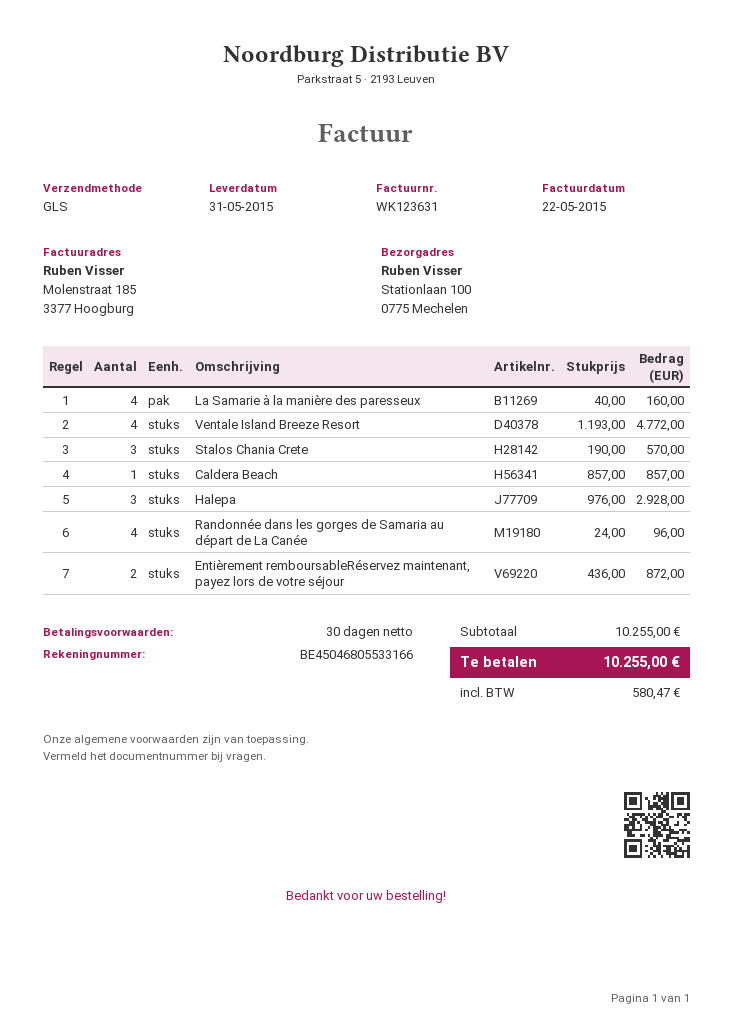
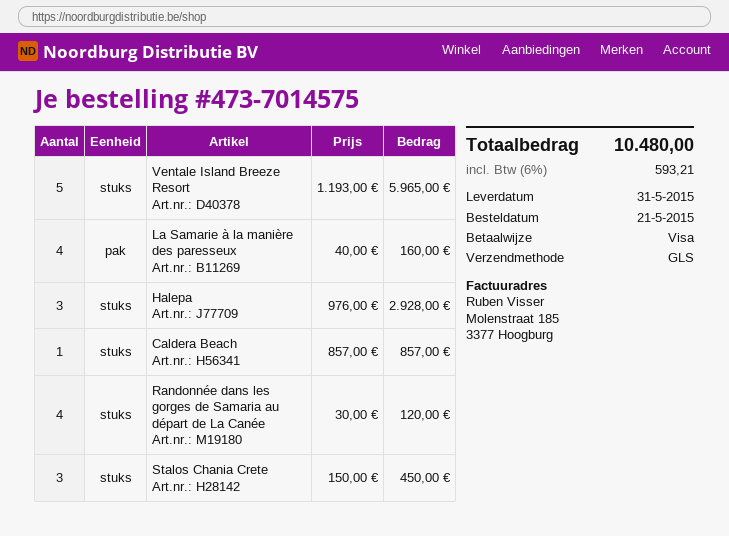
Ventale Island Breeze Resort: 4 x 1193.00 = 4772.00 -> 5 x 1193.00 = 5965.00
Stalos Chania Crete: 3 x 190.00 = 570.00 -> 3 x 150.00 = 450.00
Randonnée dans les gorges de Samaria au départ de La Canée: 4 x 24.00 = 96.00 -> 4 x 30.00 = 120.00
Entièrement remboursableRéservez maintenant, payez lors de votre séjour: 2 x 436.00 = 872.00 -> none
tax: 580.47 -> 593.21
total: 10255.00 -> 10480.00

